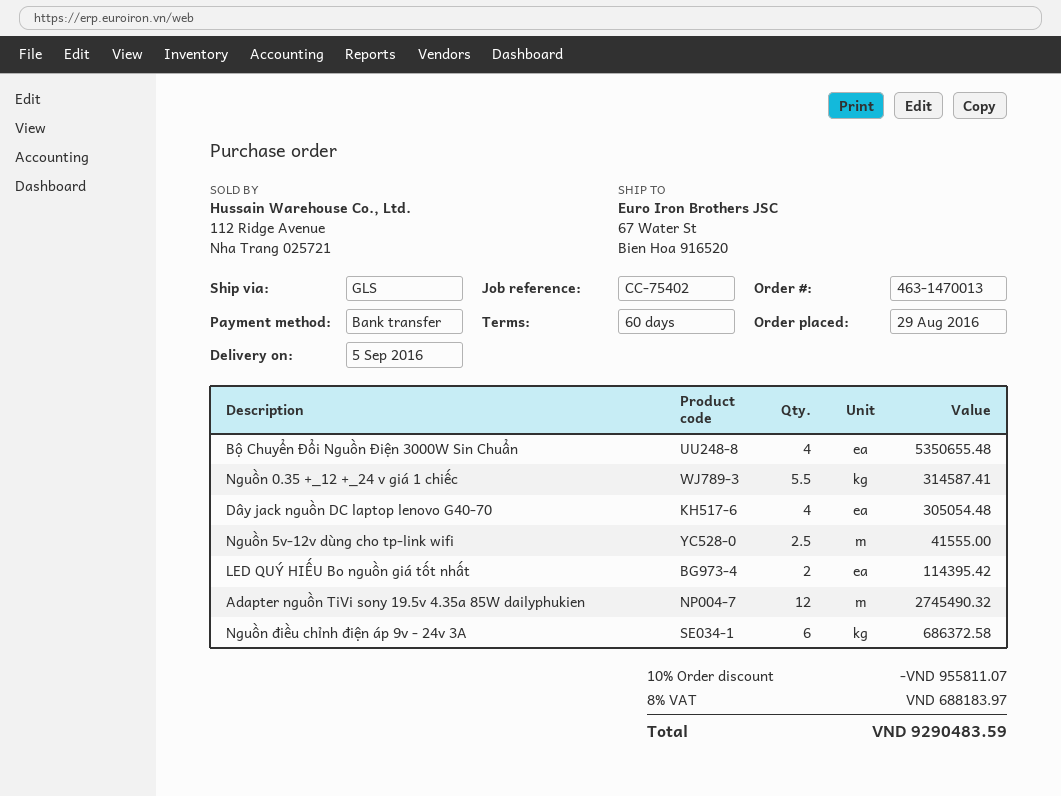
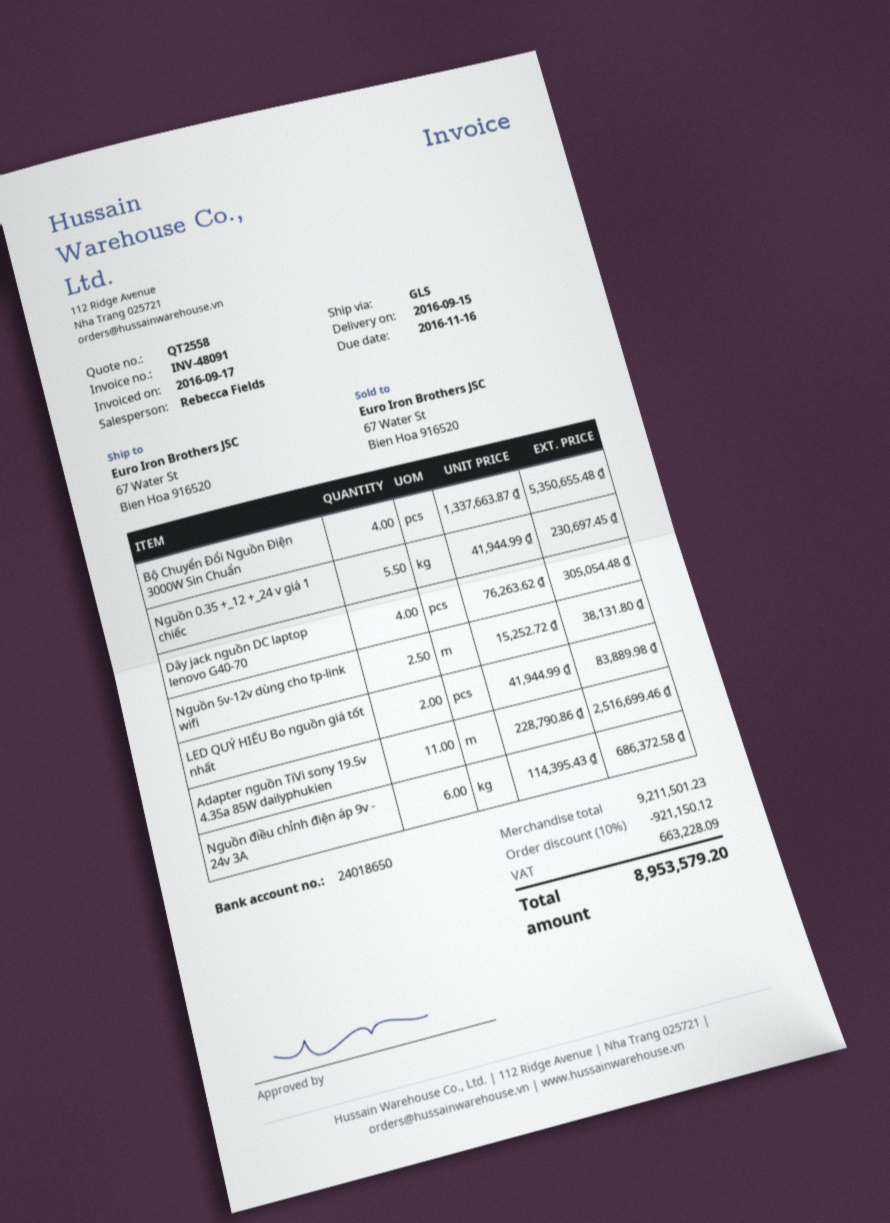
delivery date: 2016-09-05 -> 2016-09-15
Nguồn 0.35 +_12 +_24 v giá 1 chiếc: 5.5 for 314587.41 -> 5.5 for 230697.45
Nguồn 5v-12v dùng cho tp-link wifi: 2.5 for 41555.00 -> 2.5 for 38131.80
LED QUÝ HIẾU Bo nguồn giá tốt nhất: 2 for 114395.42 -> 2 for 83889.98
Adapter nguồn TiVi sony 19.5v 4.35a 85W dailyphukien: 12 for 2745490.32 -> 11 for 2516699.46
discount: 10% = 955811.07 -> 10% = 921150.12
tax: 688183.97 -> 663228.09
total: 9290483.59 -> 8953579.20

